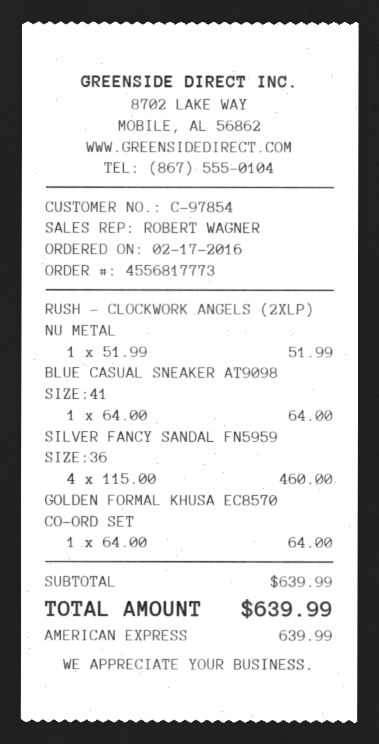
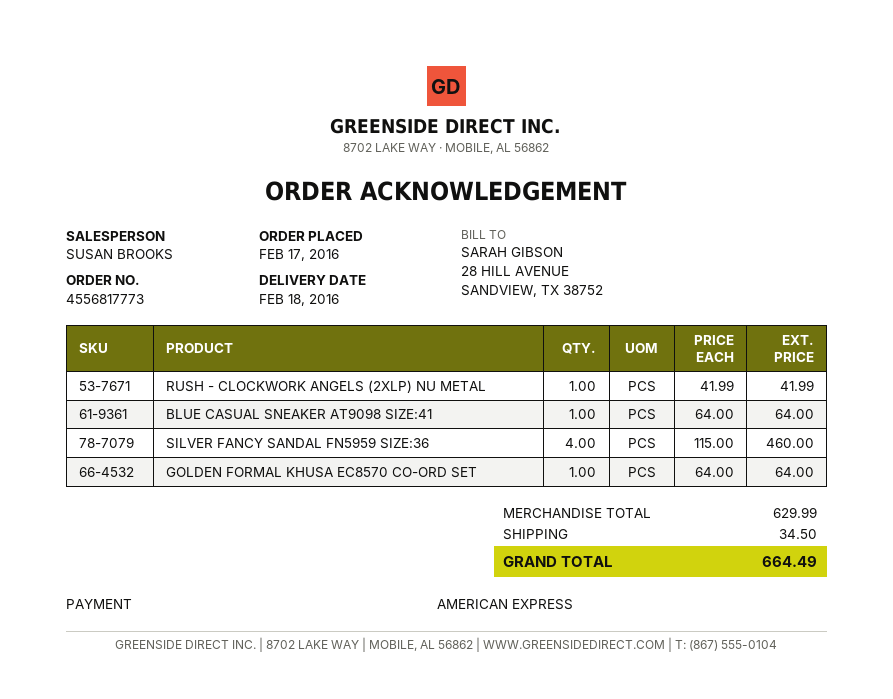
sales rep: ROBERT WAGNER -> SUSAN BROOKS
RUSH - CLOCKWORK ANGELS (2XLP) NU METAL: 1 x 51.99 = 51.99 -> 1 x 41.99 = 41.99
subtotal: 639.99 -> 629.99
shipping: none -> 34.50
total: 639.99 -> 664.49

